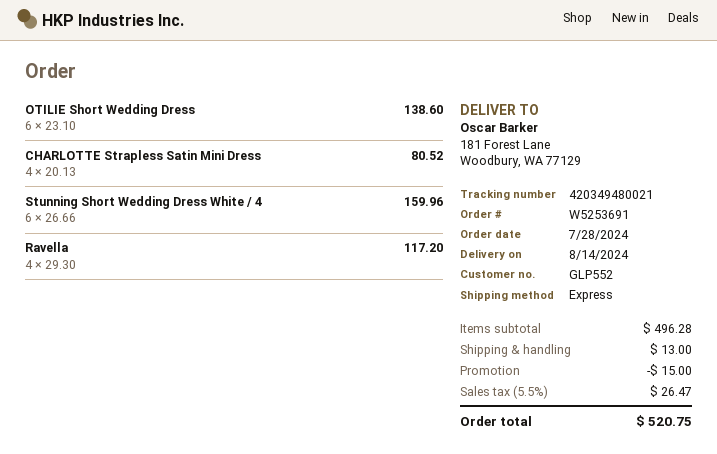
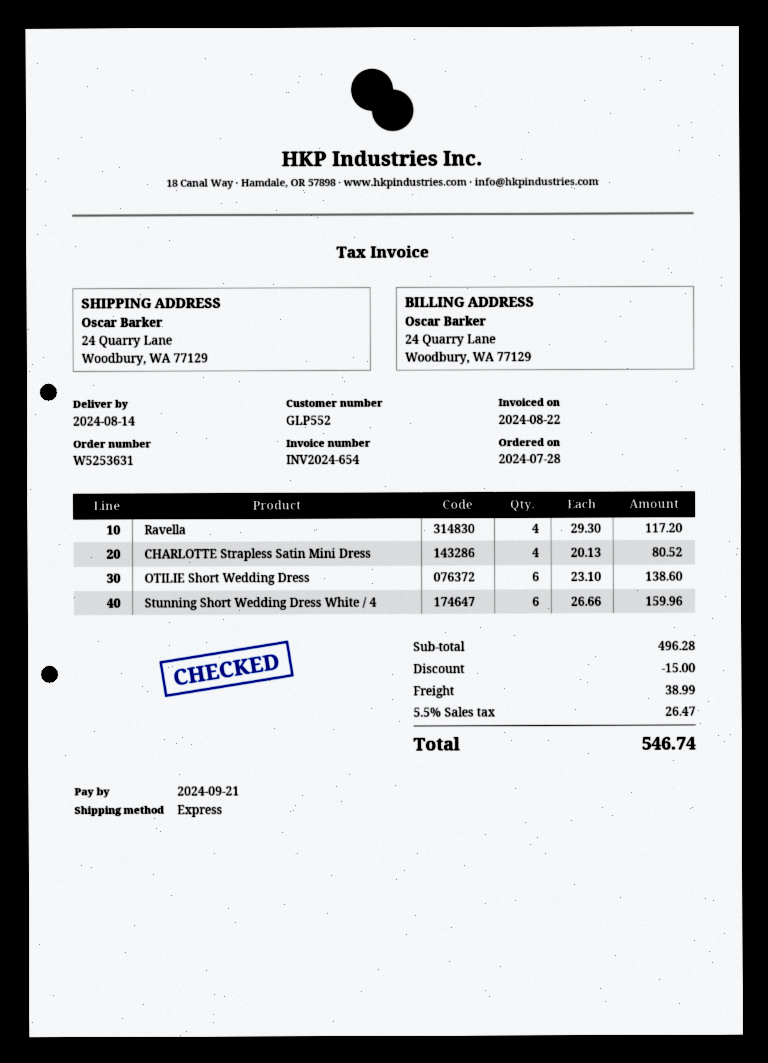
order number: W5253691 -> W5253631
ship to: 181 Forest Lane, Woodbury, WA 77129 -> 24 Quarry Lane, Woodbury, WA 77129
shipping: 13.00 -> 38.99
total: 520.75 -> 546.74

